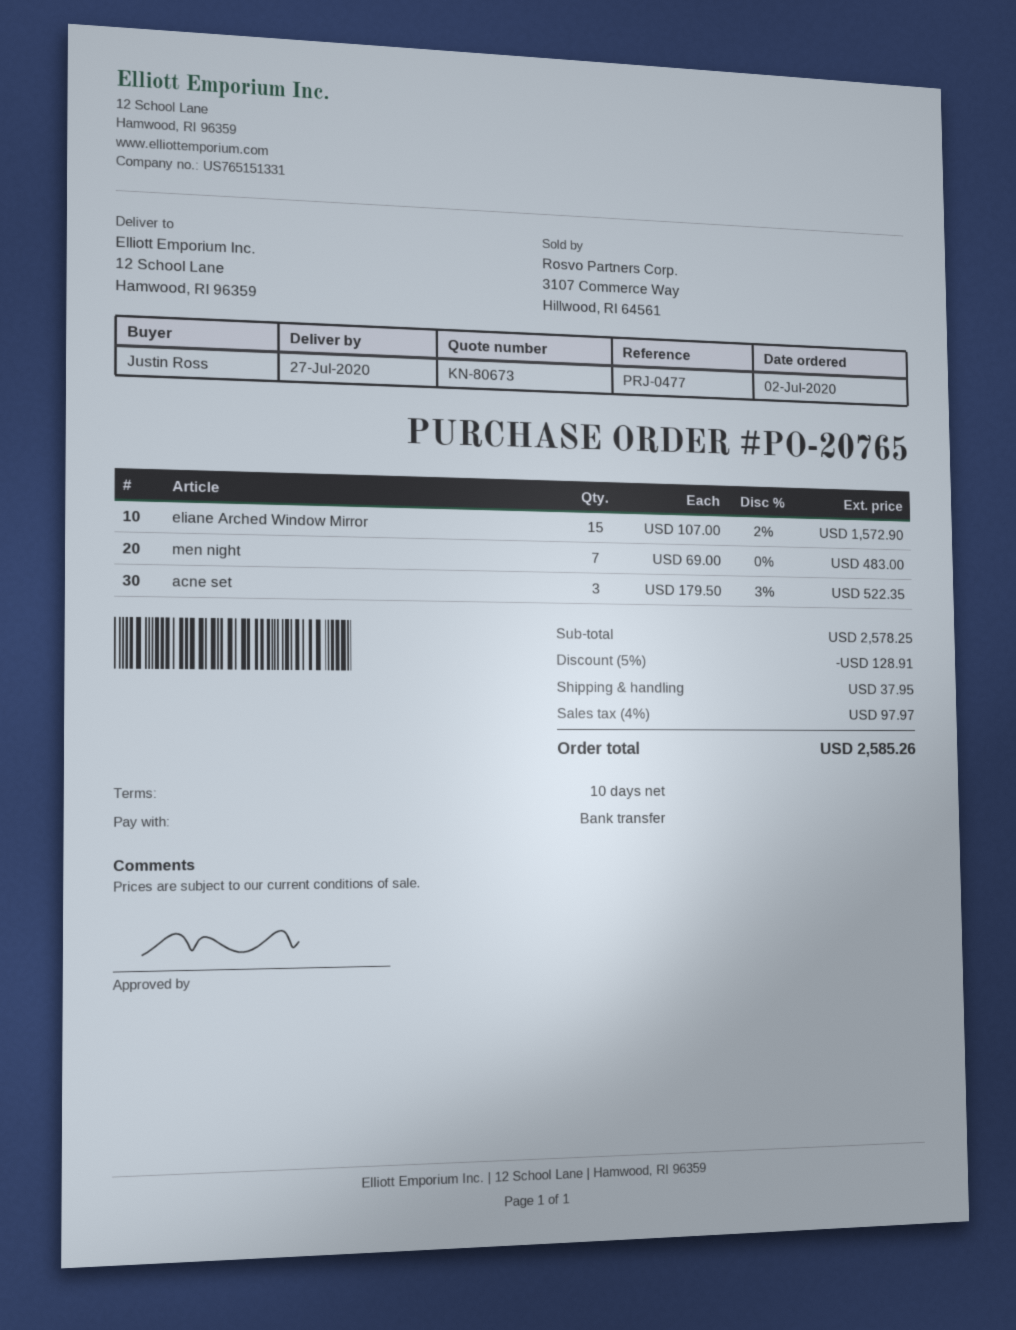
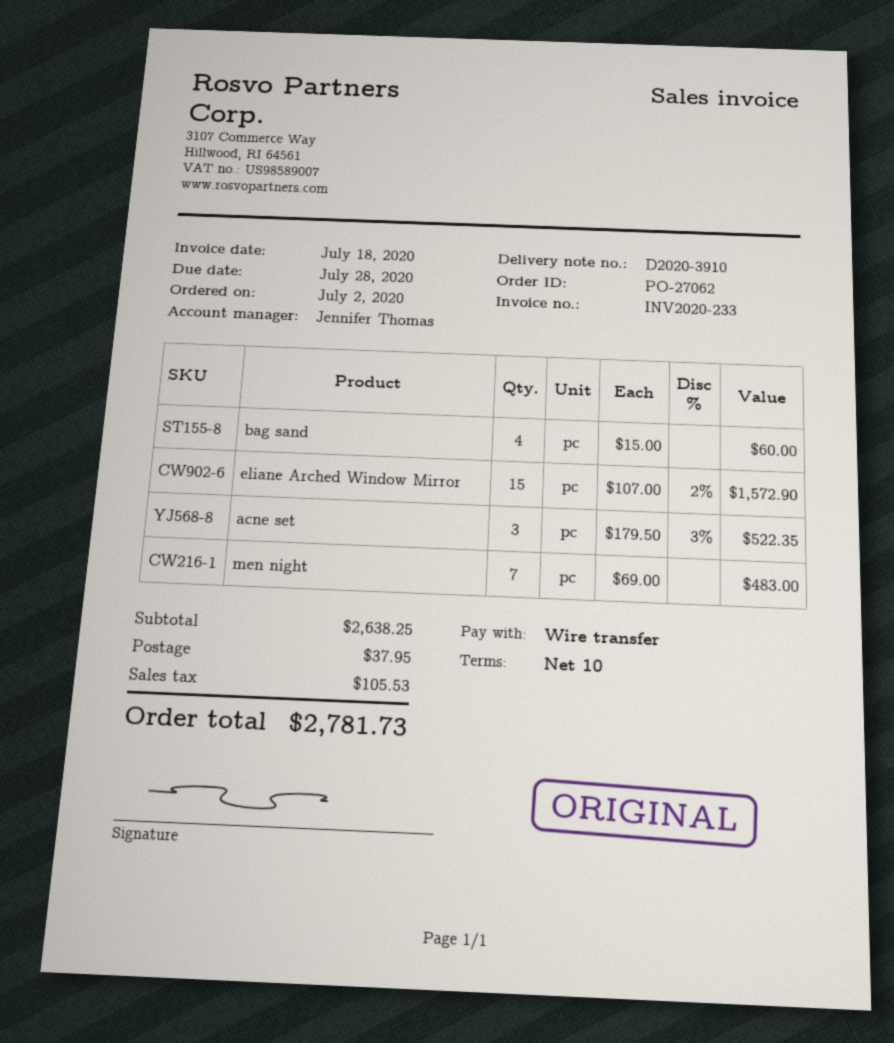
order number: PO-20765 -> PO-27062
bag sand: none -> 4 x 15.00 = 60.00
subtotal: 2578.25 -> 2638.25
discount: 5% = 128.91 -> none
tax: 97.97 -> 105.53
total: 2585.26 -> 2781.73

